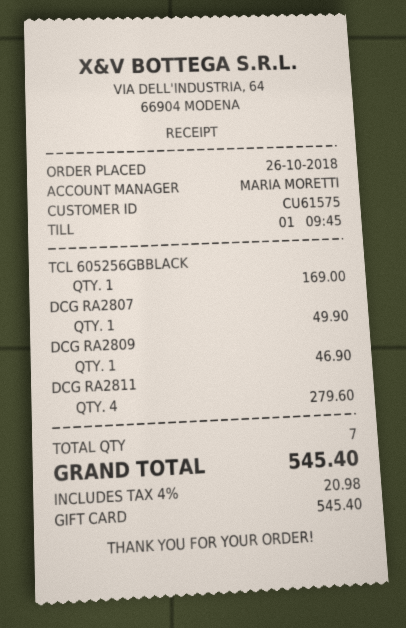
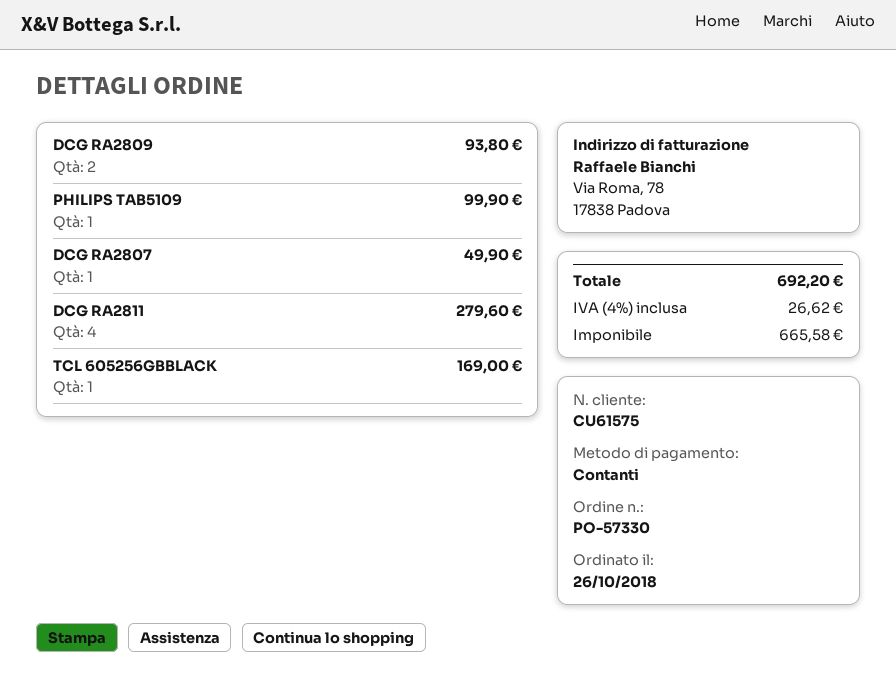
payment method: gift card -> cash
DCG RA2809: 1 for 46.90 -> 2 for 93.80
PHILIPS TAB5109: none -> 1 for 99.90
tax: 4% = 20.98 -> 4% = 26.62
total: 545.40 -> 692.20

